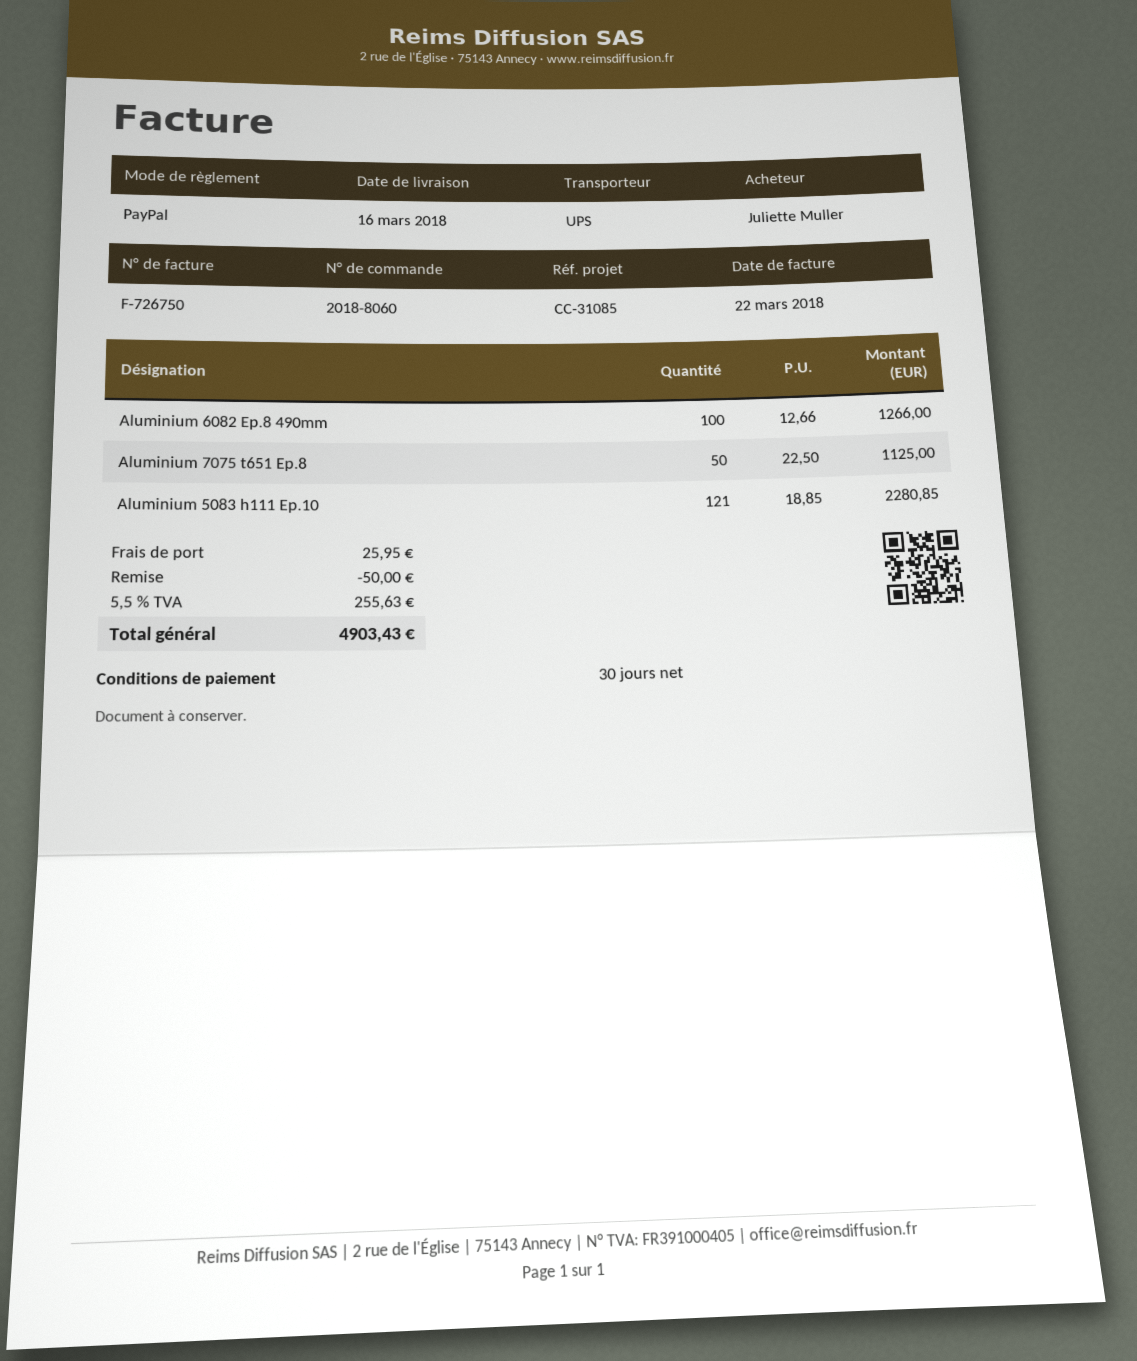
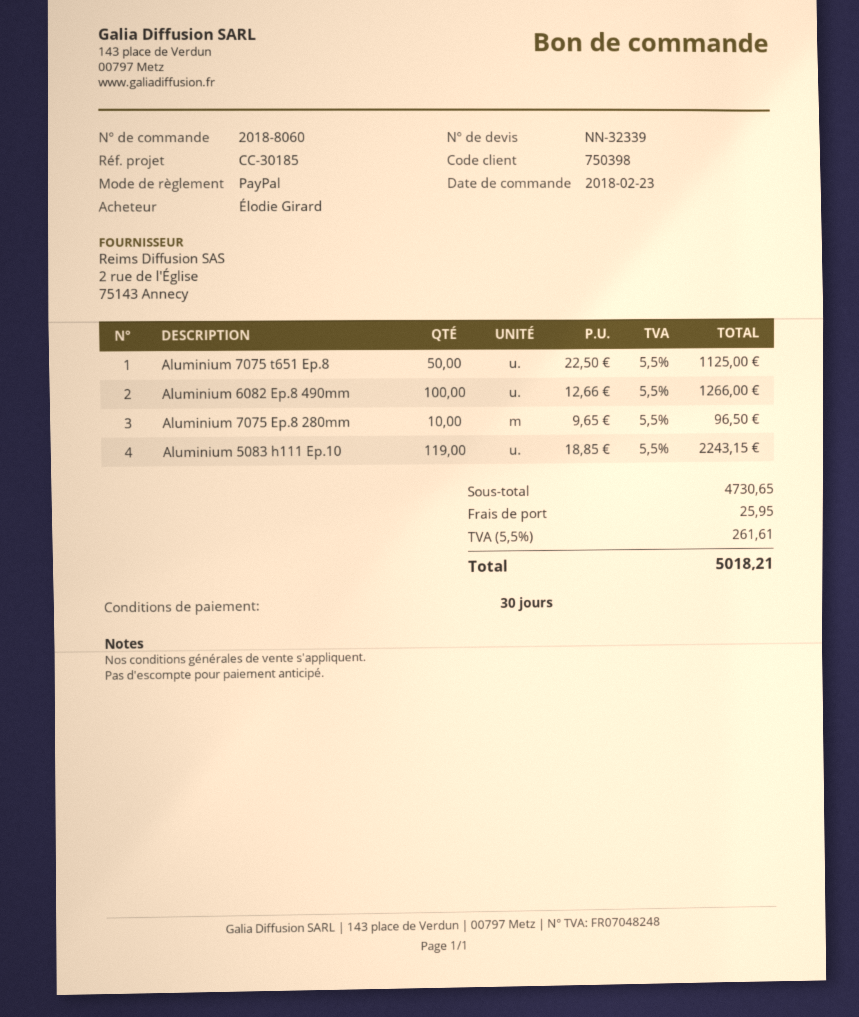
reference: CC-31085 -> CC-30185
ordered by: Juliette Muller -> Élodie Girard
Aluminium 5083 h111 Ep.10: 121 x 18.85 = 2280.85 -> 119 x 18.85 = 2243.15
Aluminium 7075 Ep.8 280mm: none -> 10 x 9.65 = 96.50
discount: 50.00 -> none
tax: 5.5% = 255.63 -> 5.5% = 261.61
total: 4903.43 -> 5018.21

